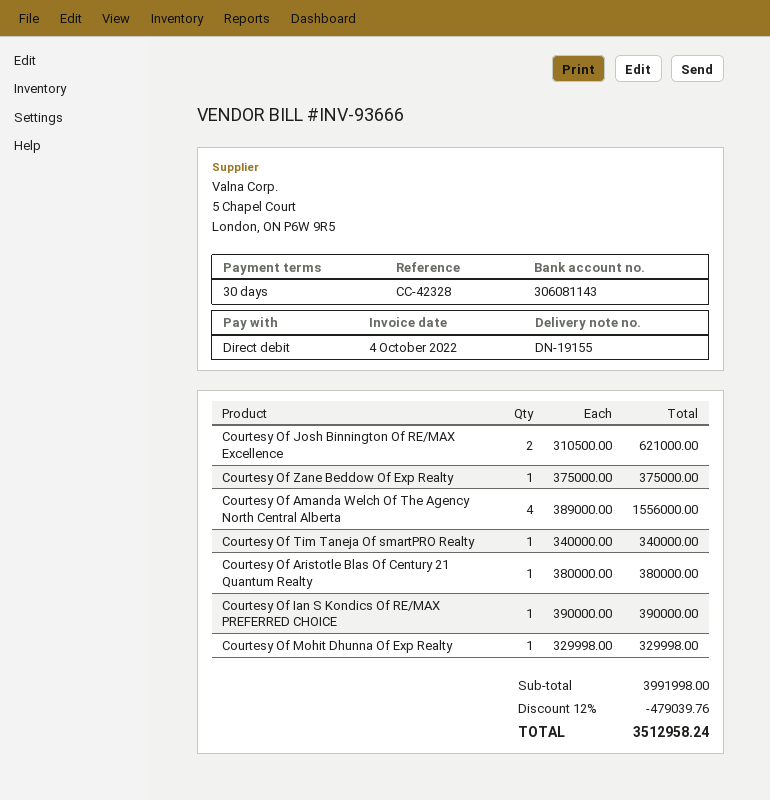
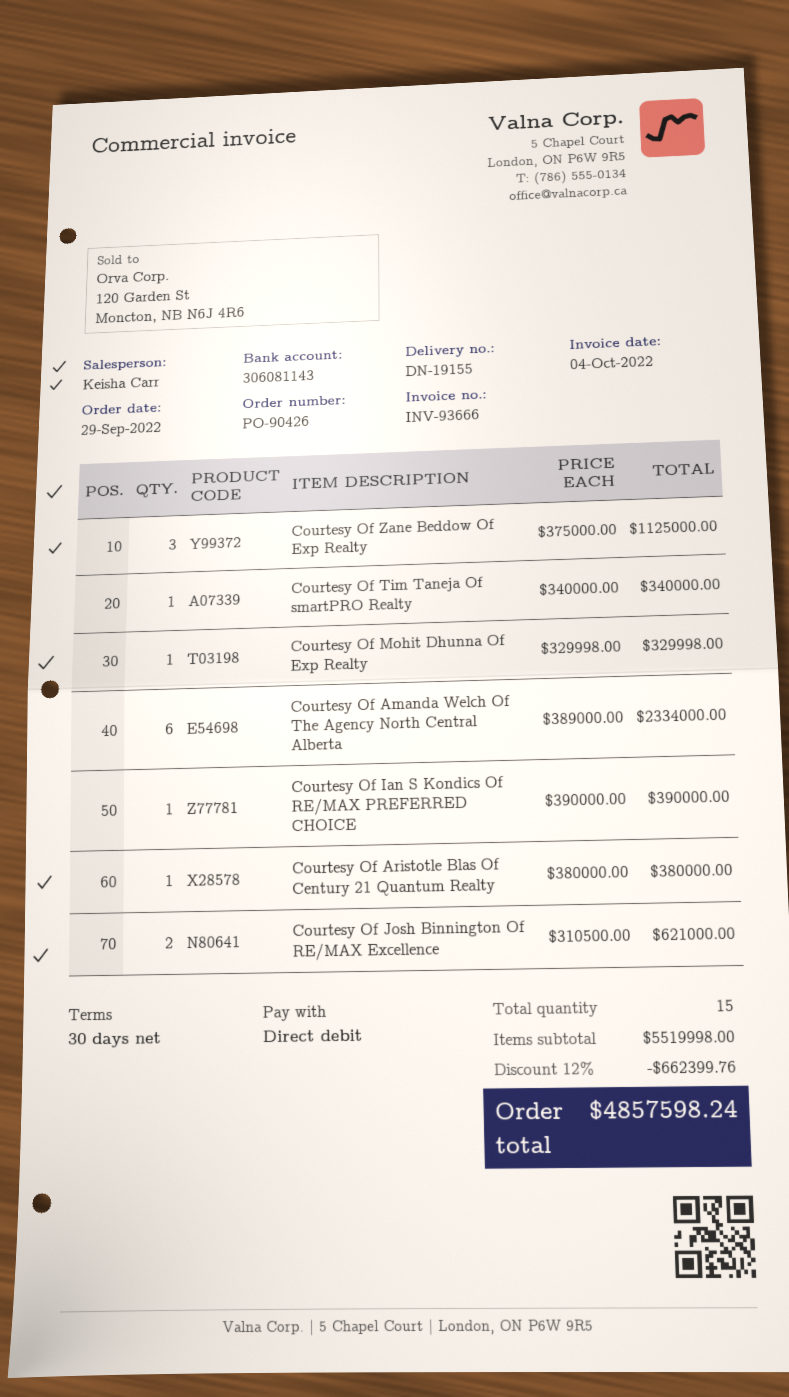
Courtesy Of Zane Beddow Of Exp Realty: 1 x 375000.00 = 375000.00 -> 3 x 375000.00 = 1125000.00
Courtesy Of Amanda Welch Of The Agency North Central Alberta: 4 x 389000.00 = 1556000.00 -> 6 x 389000.00 = 2334000.00
subtotal: 3991998.00 -> 5519998.00
discount: 12% = 479039.76 -> 12% = 662399.76
total: 3512958.24 -> 4857598.24

